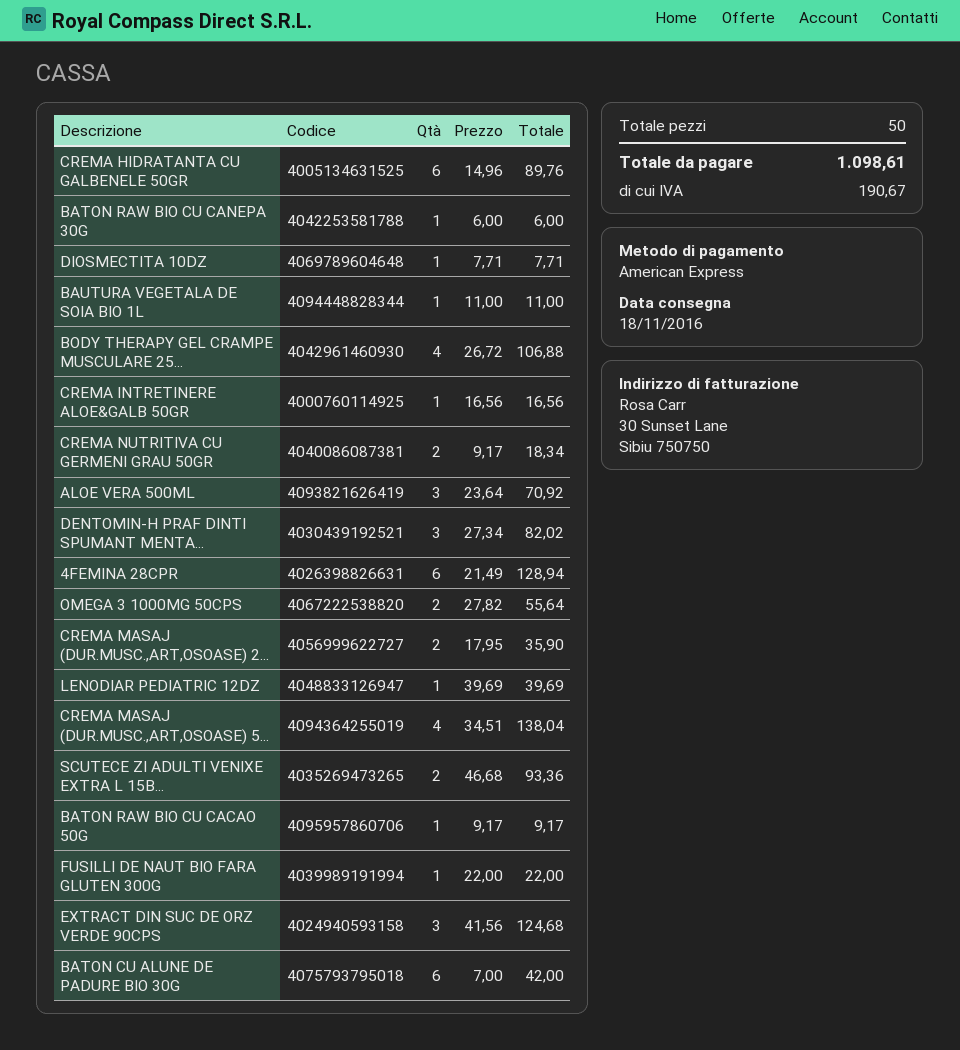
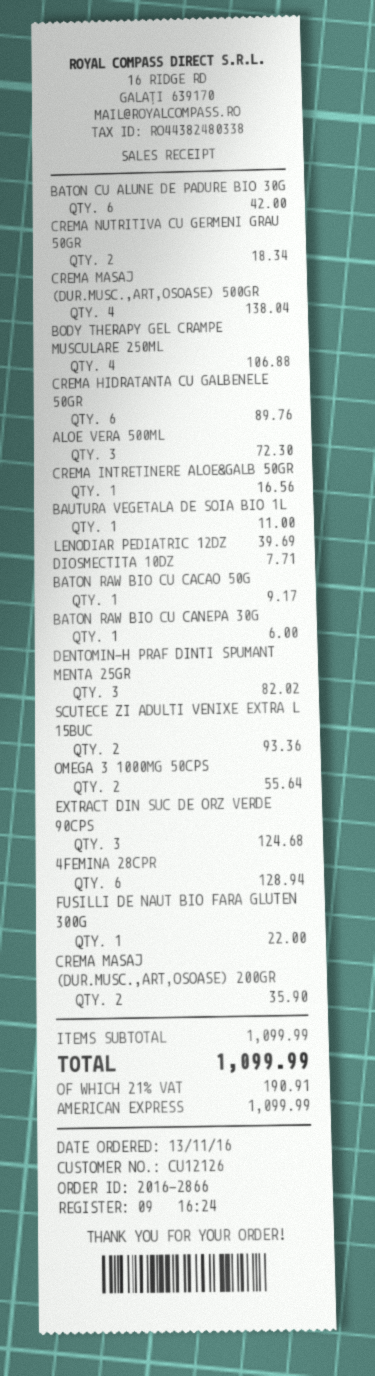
ALOE VERA 500ML: 3 for 70.92 -> 3 for 72.30
tax: 190.67 -> 190.91
total: 1098.61 -> 1099.99

